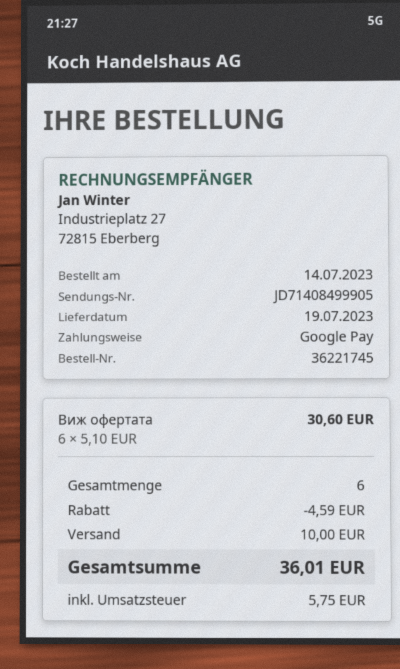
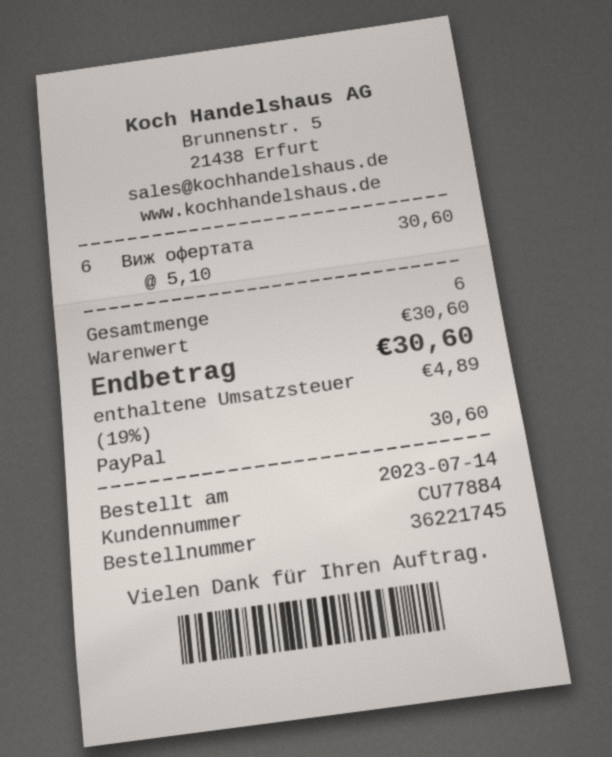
payment method: Google Pay -> PayPal
discount: 4.59 -> none
shipping: 10.00 -> none
tax: 5.75 -> 4.89
total: 36.01 -> 30.60

